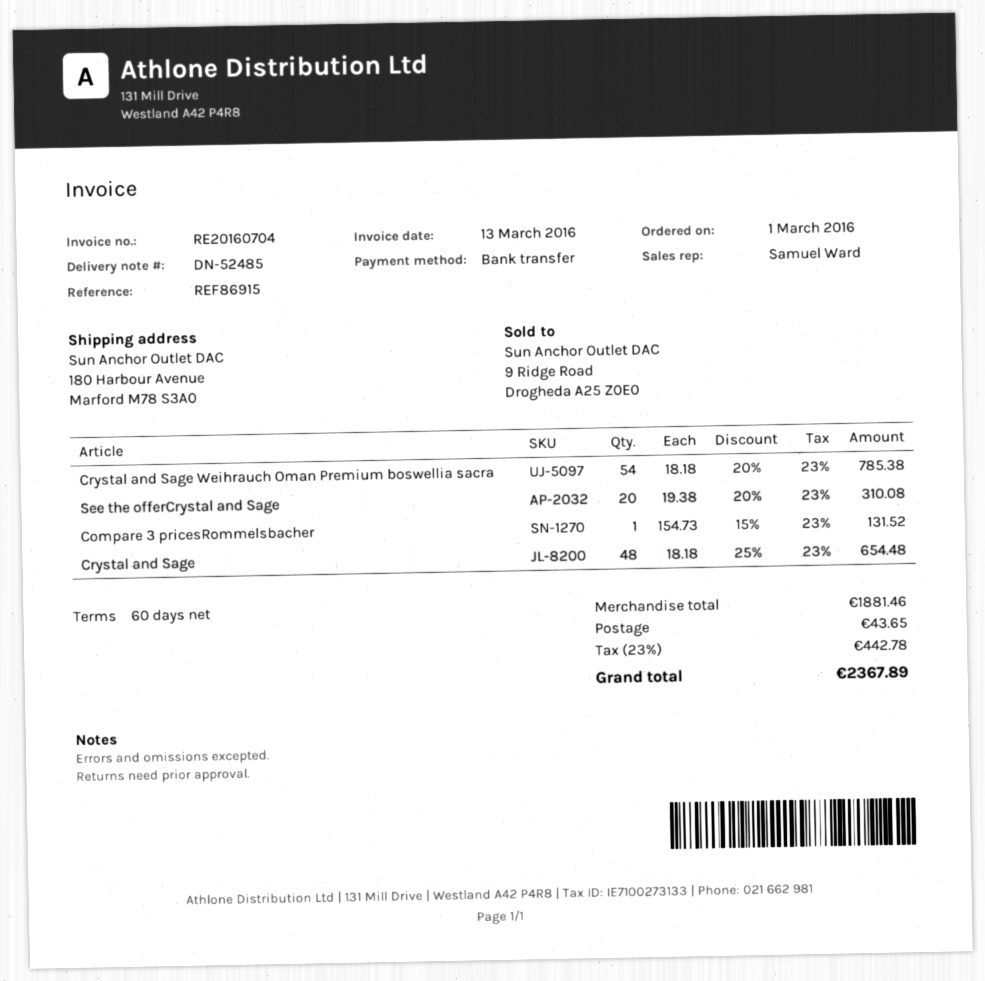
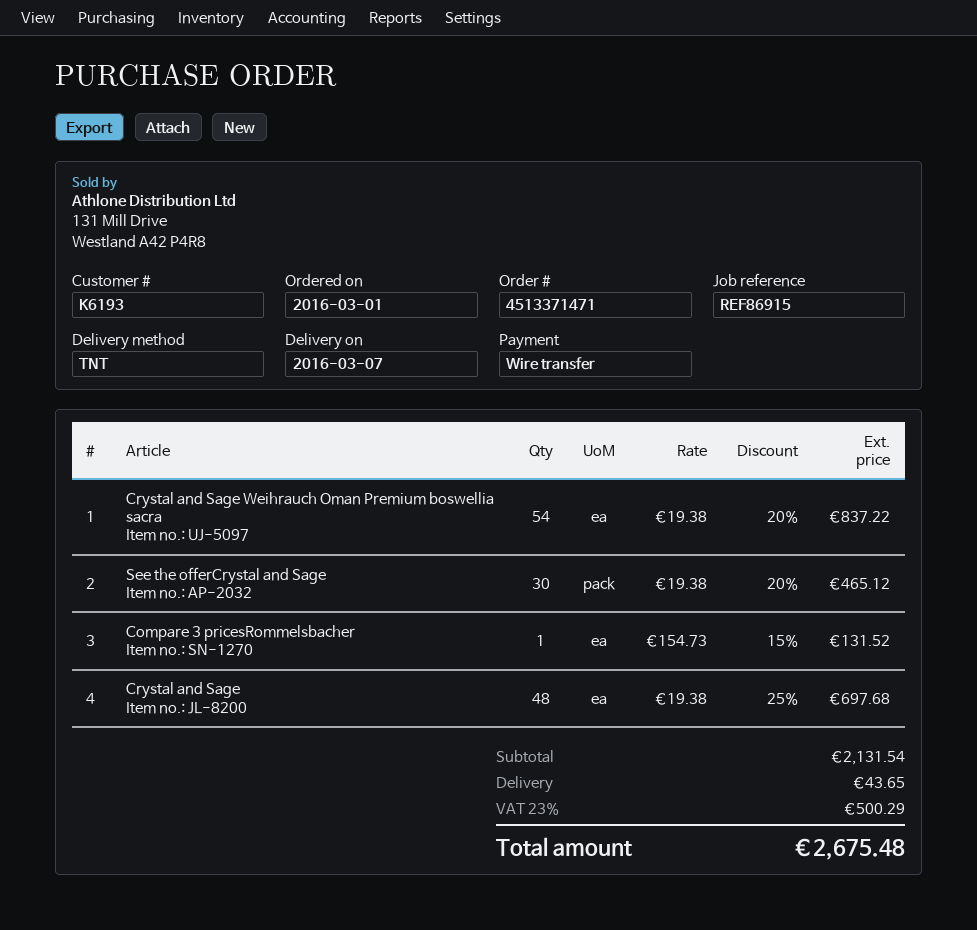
Crystal and Sage Weihrauch Oman Premium boswellia sacra: 54 x 18.18 - 20% = 785.38 -> 54 x 19.38 - 20% = 837.22
See the offerCrystal and Sage: 20 x 19.38 - 20% = 310.08 -> 30 x 19.38 - 20% = 465.12
Crystal and Sage: 48 x 18.18 - 25% = 654.48 -> 48 x 19.38 - 25% = 697.68
subtotal: 1881.46 -> 2131.54
tax: 23% = 442.78 -> 23% = 500.29
total: 2367.89 -> 2675.48

